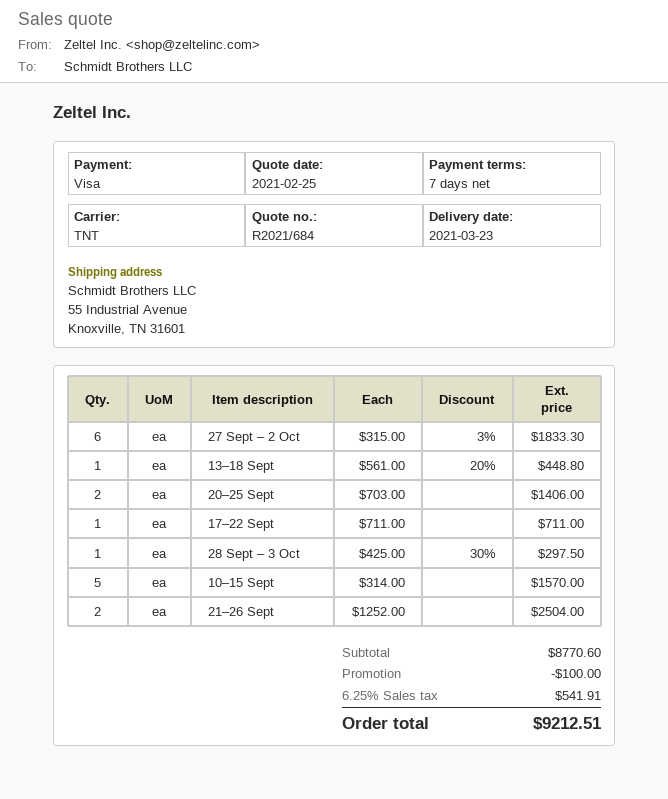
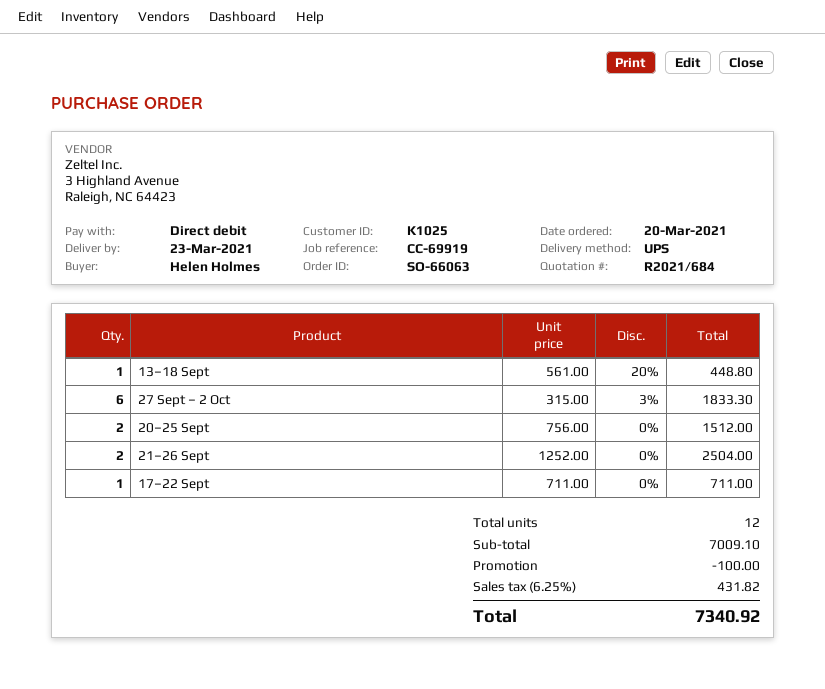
payment method: Visa -> direct debit
shipping method: TNT -> UPS
20–25 Sept: 2 x 703.00 = 1406.00 -> 2 x 756.00 = 1512.00
28 Sept – 3 Oct: 1 x 425.00 - 30% = 297.50 -> none
10–15 Sept: 5 x 314.00 = 1570.00 -> none
subtotal: 8770.60 -> 7009.10
tax: 6.25% = 541.91 -> 6.25% = 431.82
total: 9212.51 -> 7340.92

